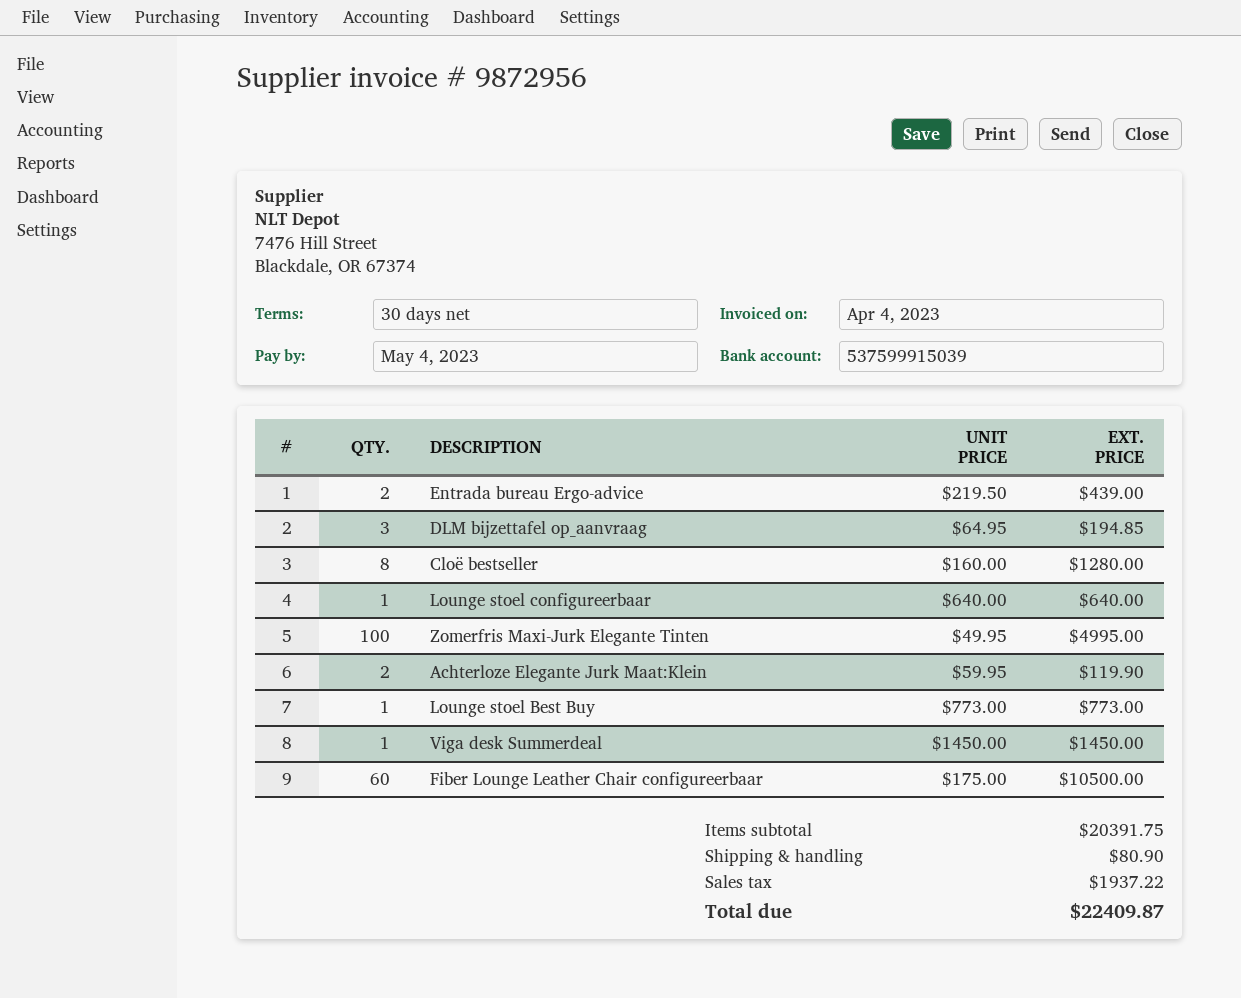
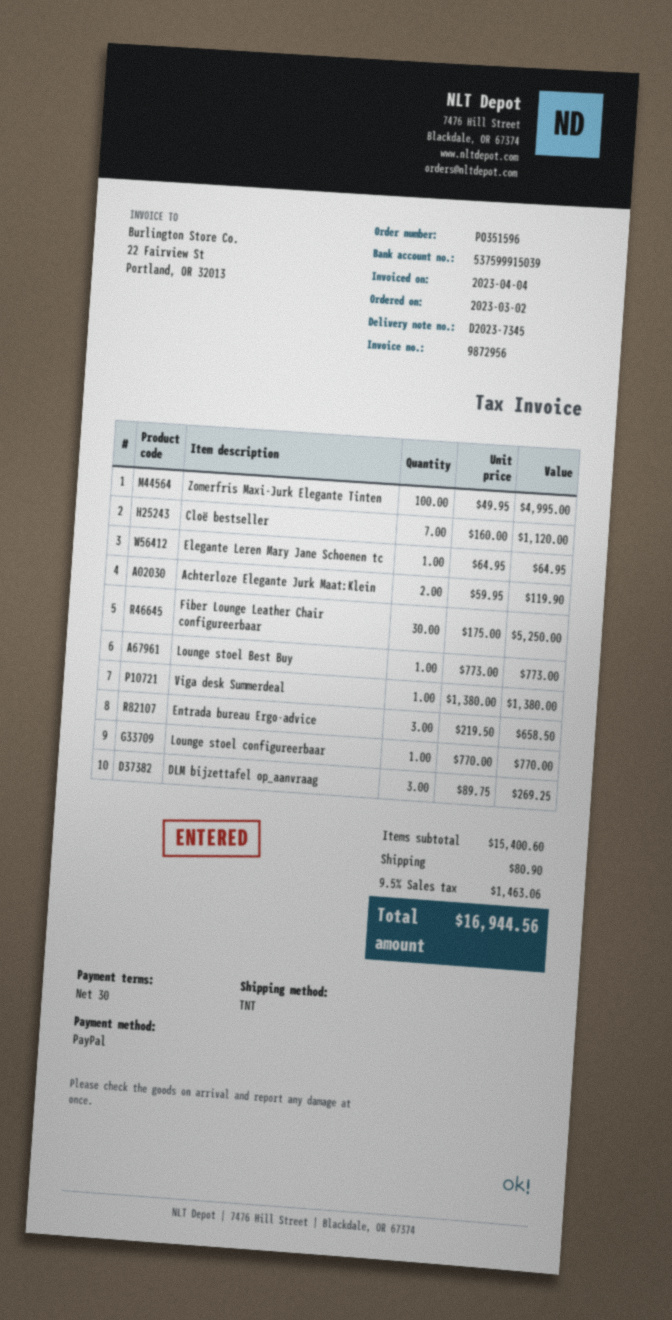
Entrada bureau Ergo-advice: 2 x 219.50 = 439.00 -> 3 x 219.50 = 658.50
DLM bijzettafel op_aanvraag: 3 x 64.95 = 194.85 -> 3 x 89.75 = 269.25
Cloë bestseller: 8 x 160.00 = 1280.00 -> 7 x 160.00 = 1120.00
Lounge stoel configureerbaar: 1 x 640.00 = 640.00 -> 1 x 770.00 = 770.00
Viga desk Summerdeal: 1 x 1450.00 = 1450.00 -> 1 x 1380.00 = 1380.00
Fiber Lounge Leather Chair configureerbaar: 60 x 175.00 = 10500.00 -> 30 x 175.00 = 5250.00
Elegante Leren Mary Jane Schoenen tc: none -> 1 x 64.95 = 64.95
subtotal: 20391.75 -> 15400.60
tax: 1937.22 -> 1463.06
total: 22409.87 -> 16944.56

